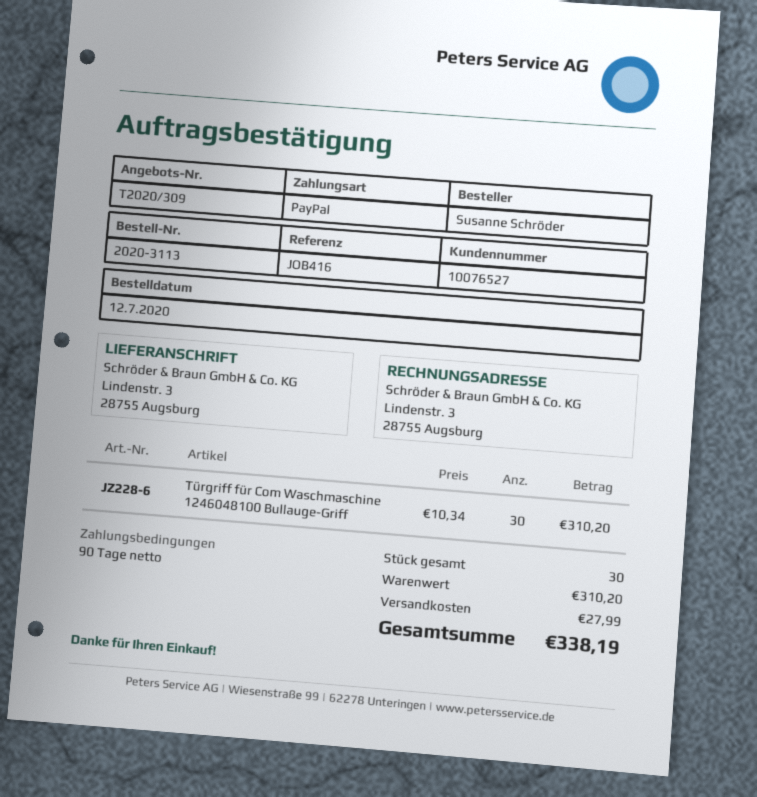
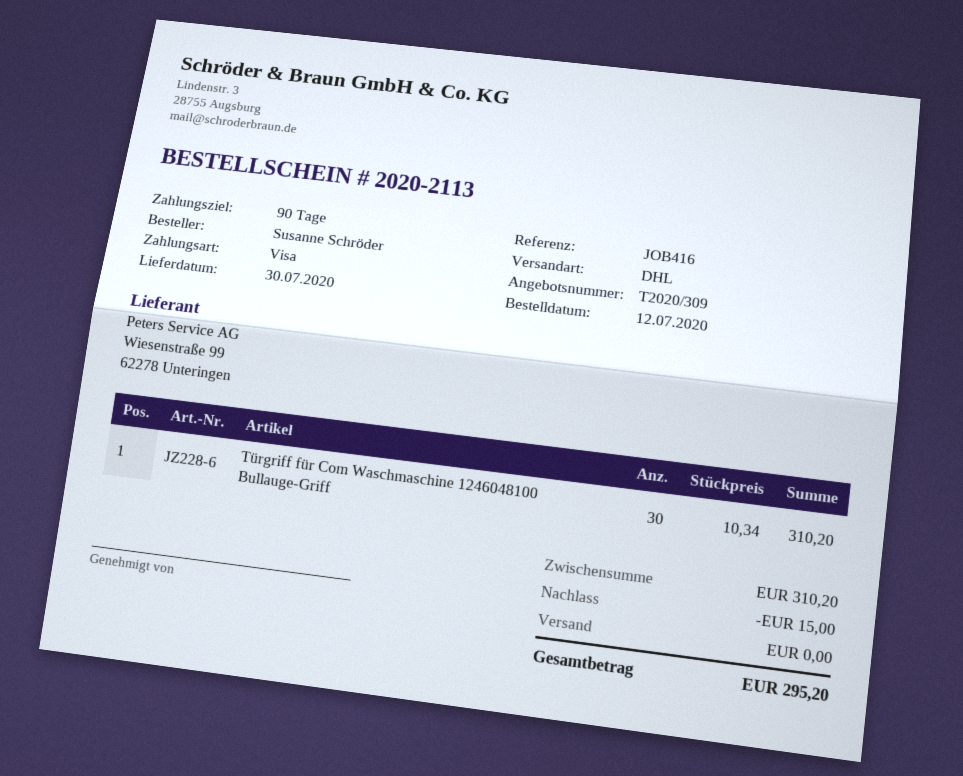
order number: 2020-3113 -> 2020-2113
payment method: PayPal -> Visa
discount: none -> 15.00
shipping: 27.99 -> 0.00
total: 338.19 -> 295.20

